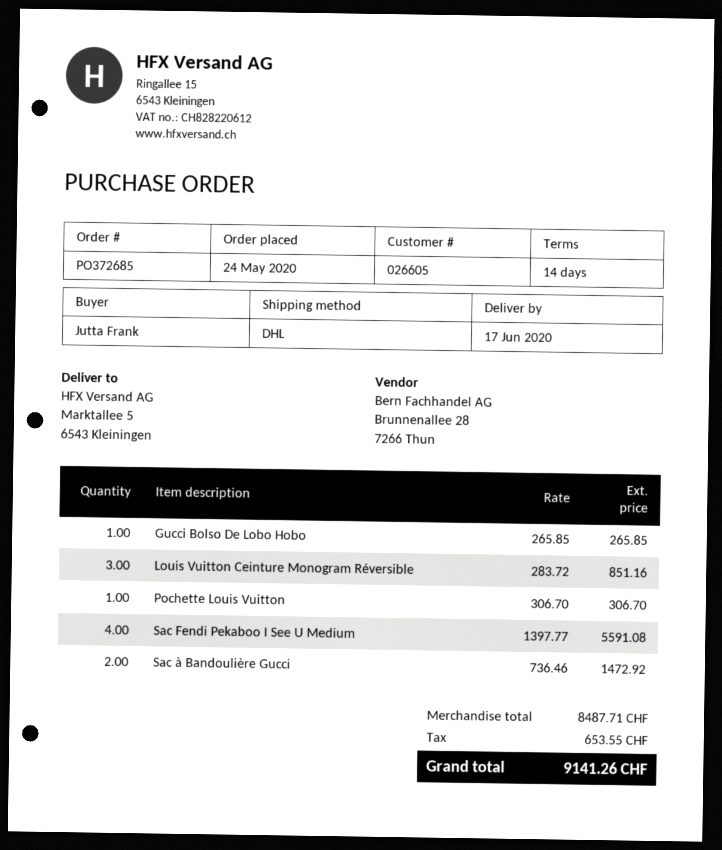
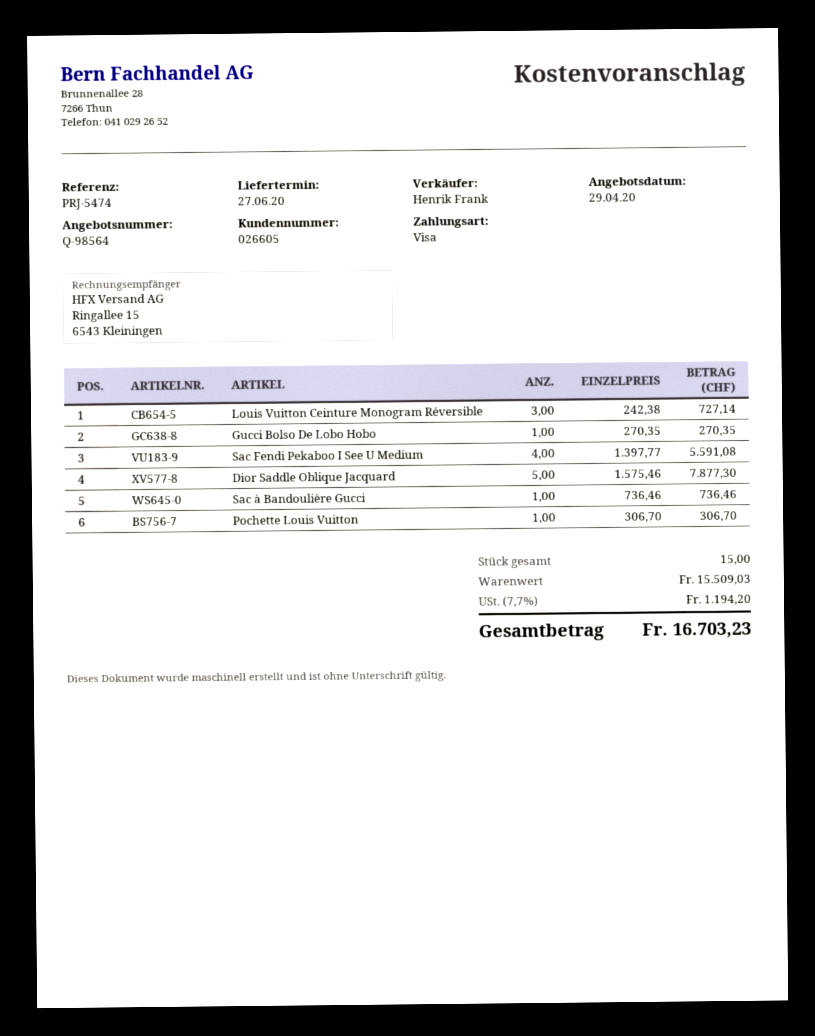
delivery date: 2020-06-17 -> 2020-06-27
Gucci Bolso De Lobo Hobo: 1 x 265.85 = 265.85 -> 1 x 270.35 = 270.35
Louis Vuitton Ceinture Monogram Réversible: 3 x 283.72 = 851.16 -> 3 x 242.38 = 727.14
Sac à Bandoulière Gucci: 2 x 736.46 = 1472.92 -> 1 x 736.46 = 736.46
Dior Saddle Oblique Jacquard: none -> 5 x 1575.46 = 7877.30
subtotal: 8487.71 -> 15509.03
tax: 653.55 -> 1194.20
total: 9141.26 -> 16703.23

